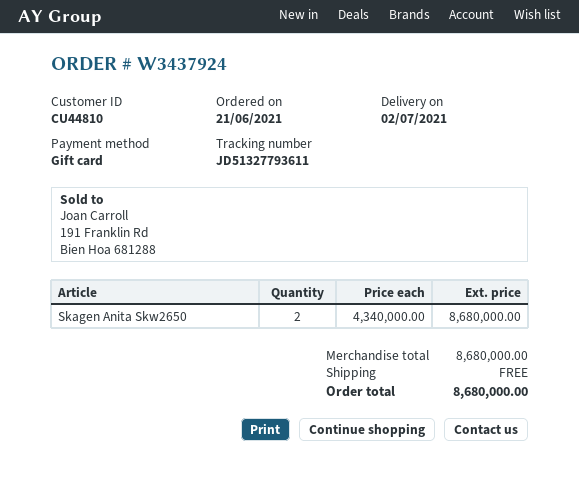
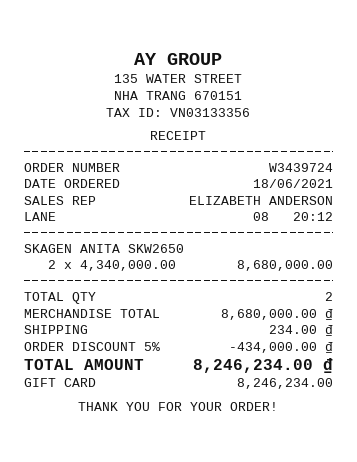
order number: W3437924 -> W3439724
order date: 2021-06-21 -> 2021-06-18
discount: none -> 5% = 434000.00
shipping: 0.00 -> 234.00
total: 8680000.00 -> 8246234.00

